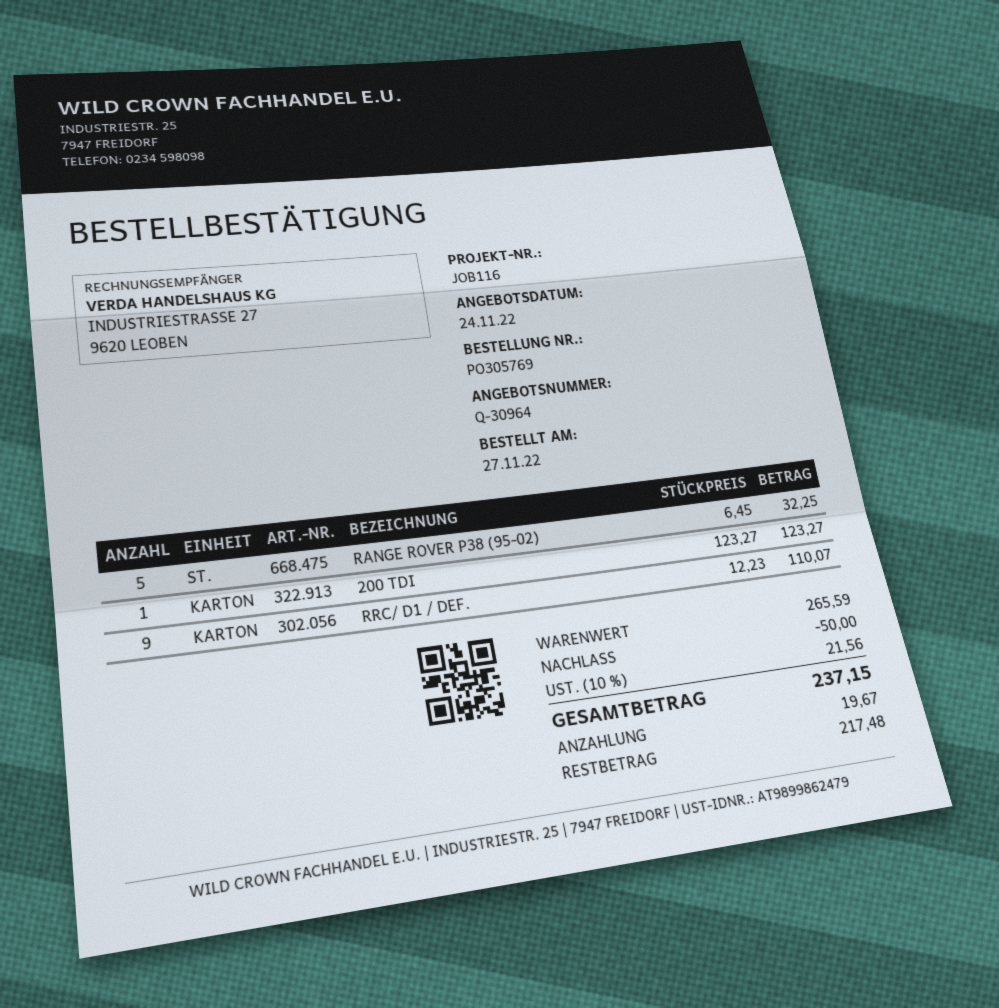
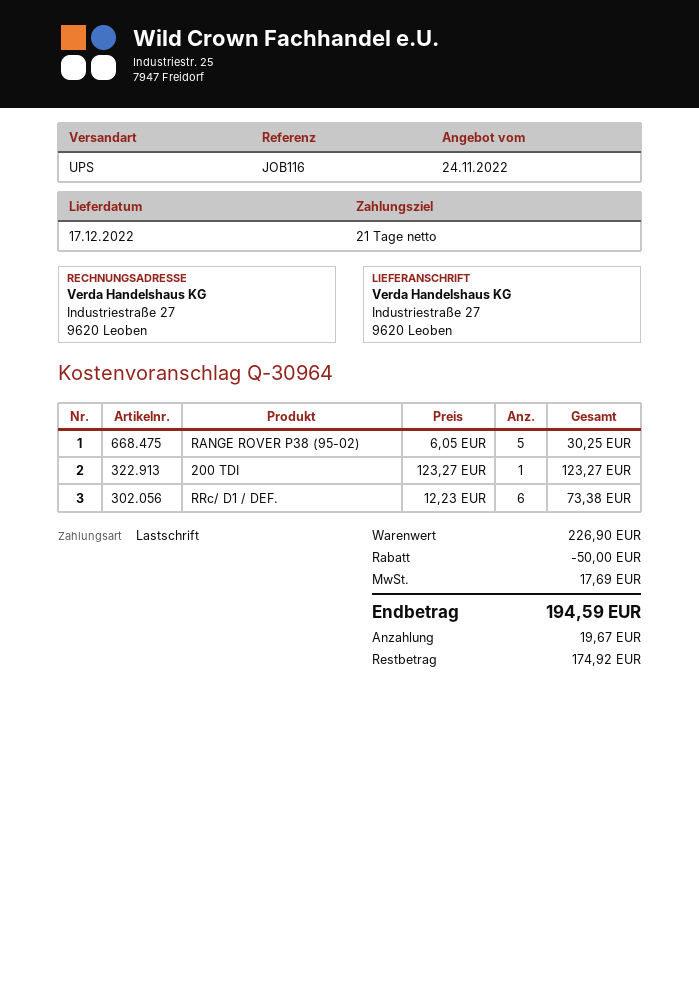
RANGE ROVER P38 (95-02): 5 x 6.45 = 32.25 -> 5 x 6.05 = 30.25
RRC/ D1 / DEF.: 9 x 12.23 = 110.07 -> 6 x 12.23 = 73.38
subtotal: 265.59 -> 226.90
tax: 21.56 -> 17.69
total: 237.15 -> 194.59
balance: 217.48 -> 174.92

